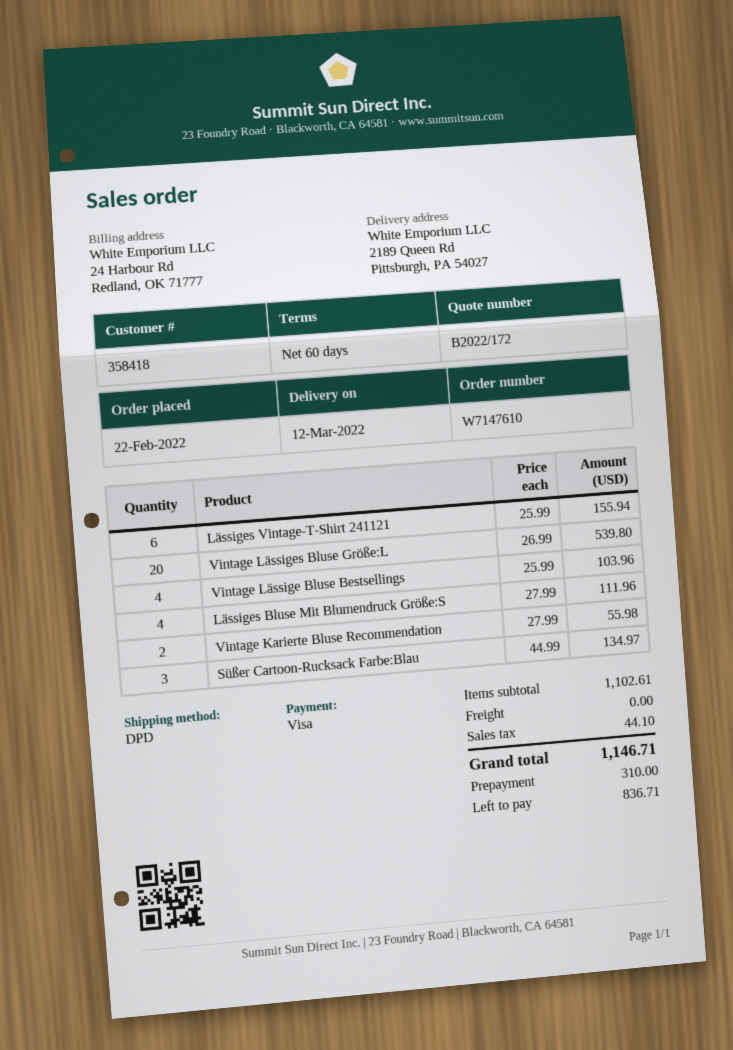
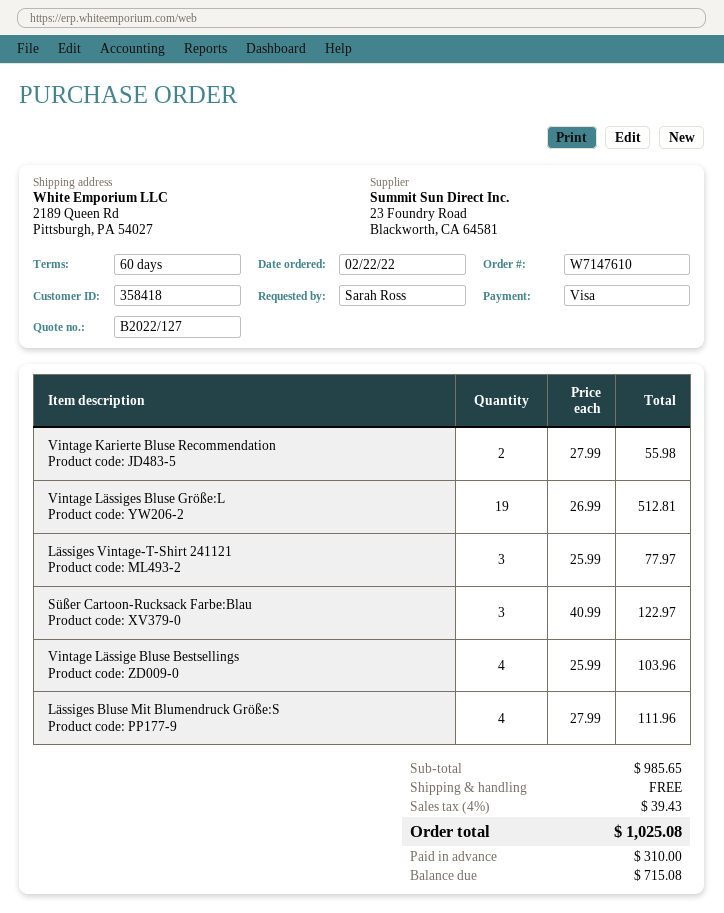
quote number: B2022/172 -> B2022/127
Lässiges Vintage-T-Shirt 241121: 6 x 25.99 = 155.94 -> 3 x 25.99 = 77.97
Vintage Lässiges Bluse Größe:L: 20 x 26.99 = 539.80 -> 19 x 26.99 = 512.81
Süßer Cartoon-Rucksack Farbe:Blau: 3 x 44.99 = 134.97 -> 3 x 40.99 = 122.97
subtotal: 1102.61 -> 985.65
tax: 44.10 -> 39.43
total: 1146.71 -> 1025.08
balance: 836.71 -> 715.08

